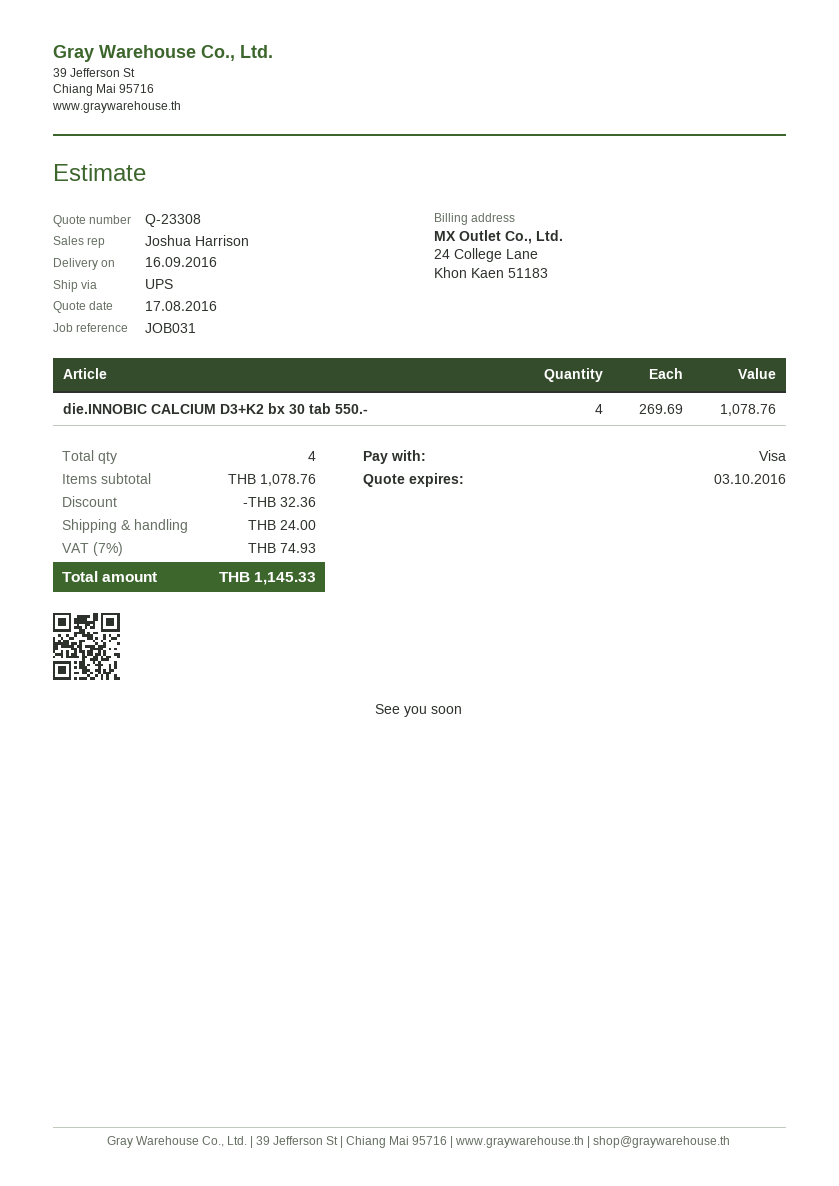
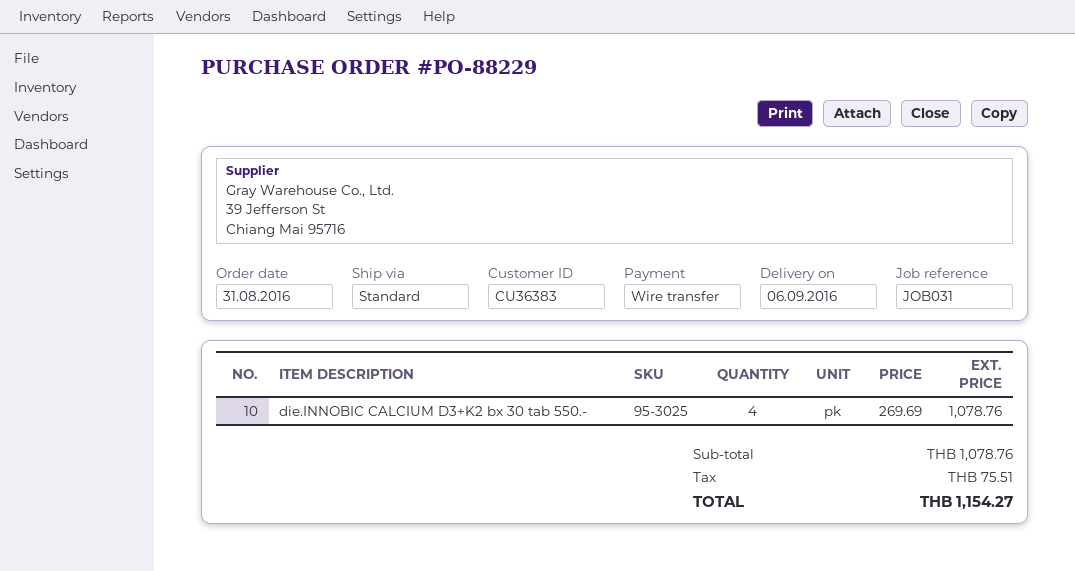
delivery date: 2016-09-16 -> 2016-09-06
payment method: Visa -> bank transfer
shipping method: UPS -> standard
discount: 32.36 -> none
shipping: 24.00 -> none
tax: 74.93 -> 75.51
total: 1145.33 -> 1154.27

